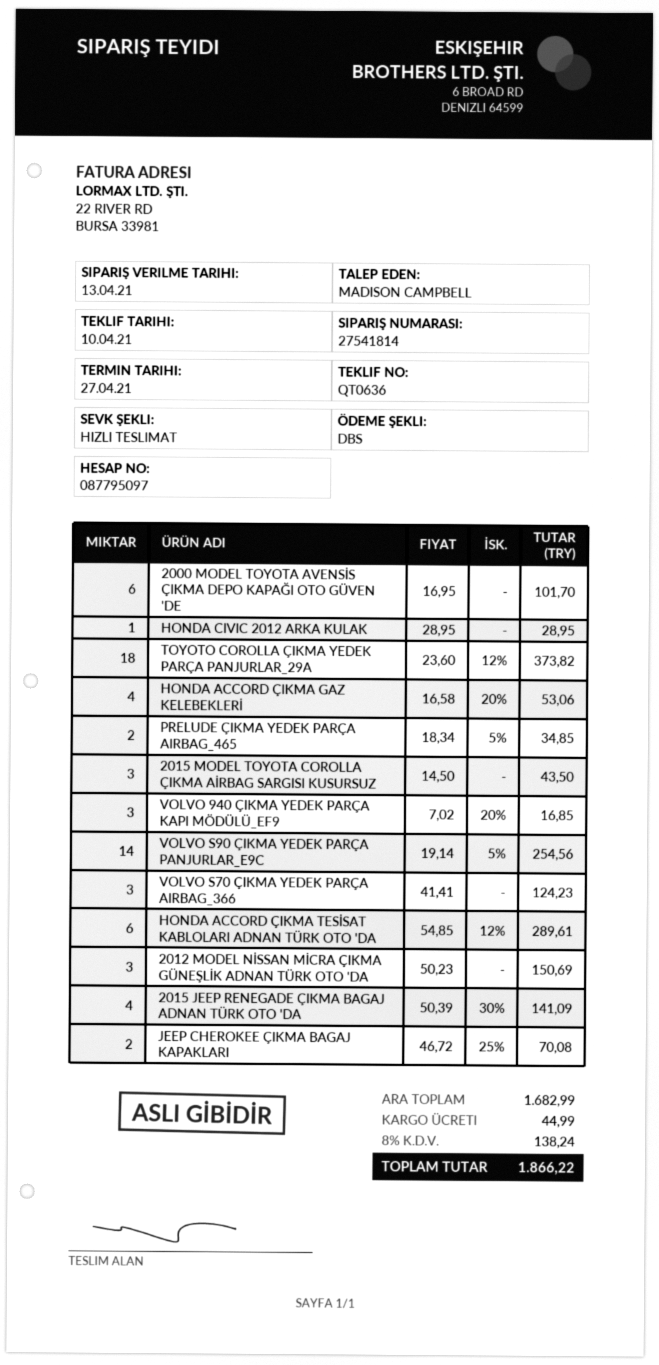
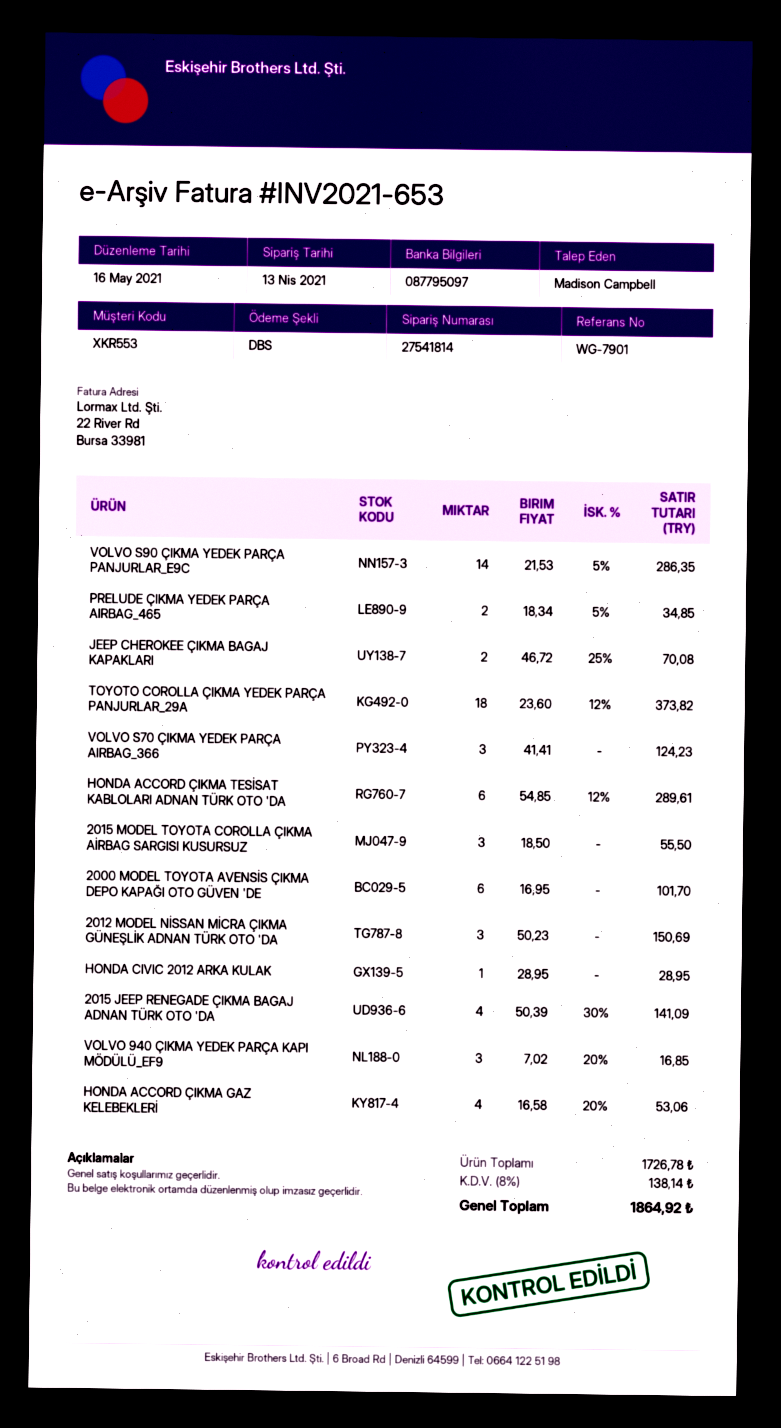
2015 MODEL TOYOTA COROLLA ÇIKMA AİRBAG SARGISI KUSURSUZ: 3 x 14.50 = 43.50 -> 3 x 18.50 = 55.50
VOLVO S90 ÇIKMA YEDEK PARÇA PANJURLAR_E9C: 14 x 19.14 - 5% = 254.56 -> 14 x 21.53 - 5% = 286.35
subtotal: 1682.99 -> 1726.78
shipping: 44.99 -> none
tax: 8% = 138.24 -> 8% = 138.14
total: 1866.22 -> 1864.92

